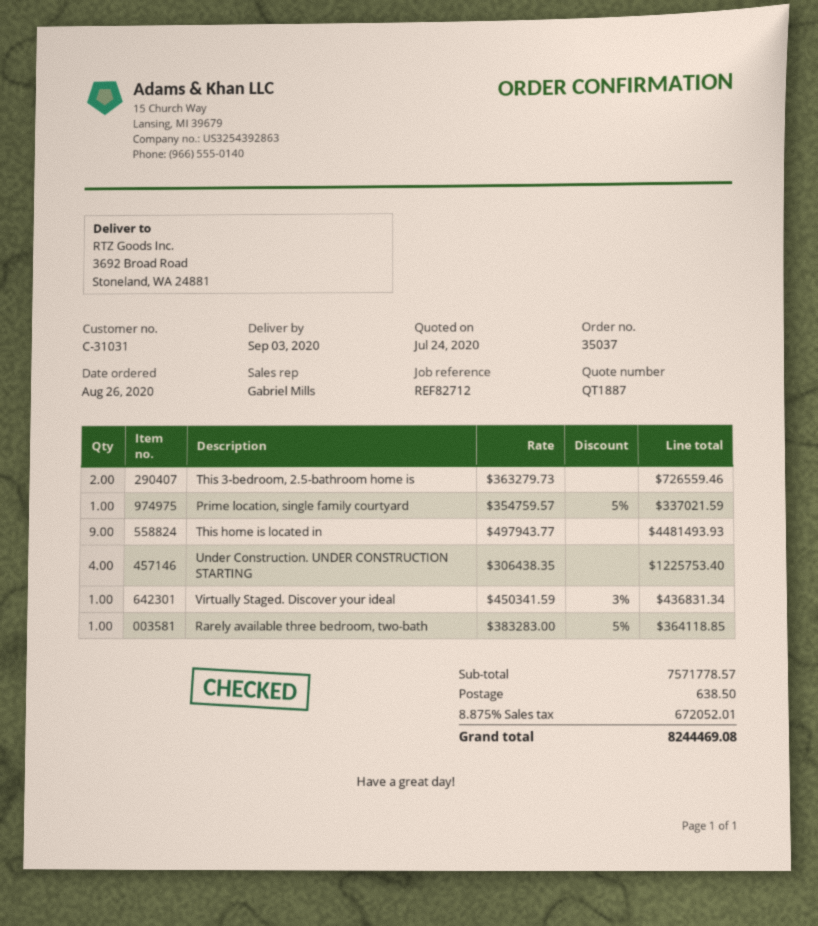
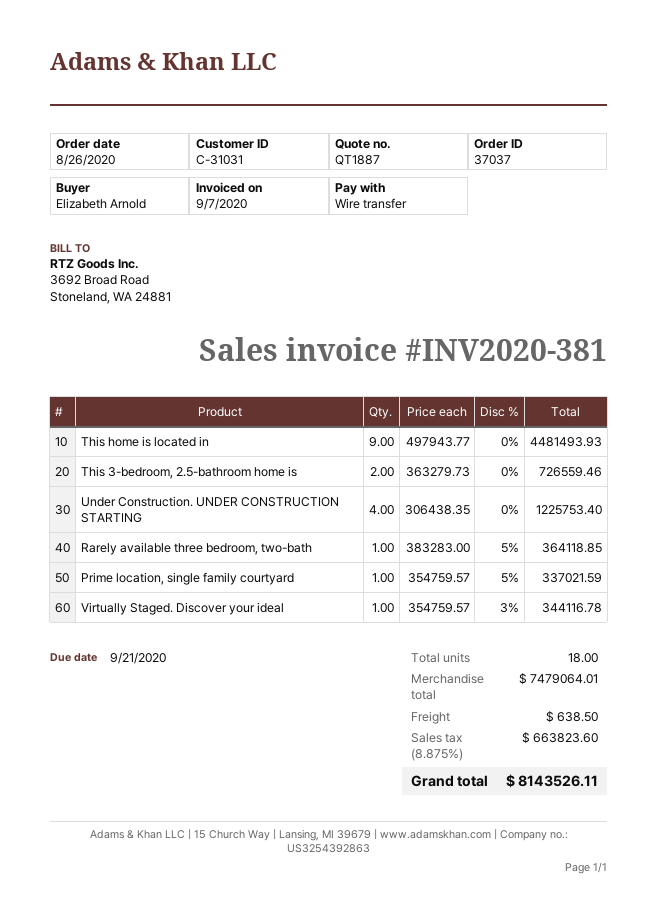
order number: 35037 -> 37037
Virtually Staged. Discover your ideal: 1 x 450341.59 - 3% = 436831.34 -> 1 x 354759.57 - 3% = 344116.78
subtotal: 7571778.57 -> 7479064.01
tax: 8.875% = 672052.01 -> 8.875% = 663823.60
total: 8244469.08 -> 8143526.11

